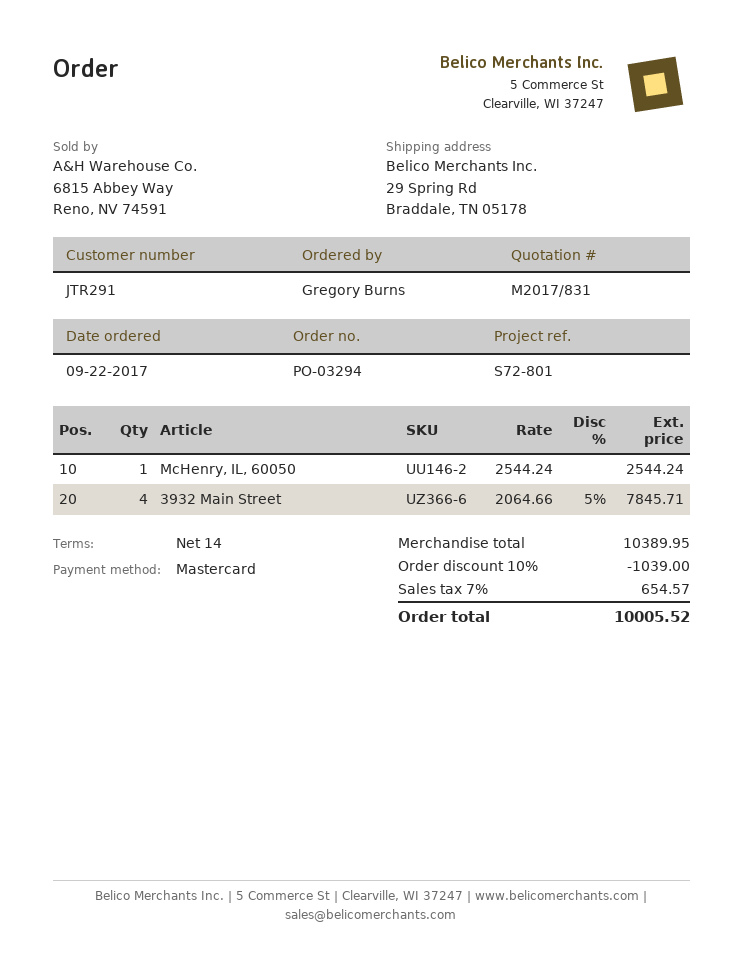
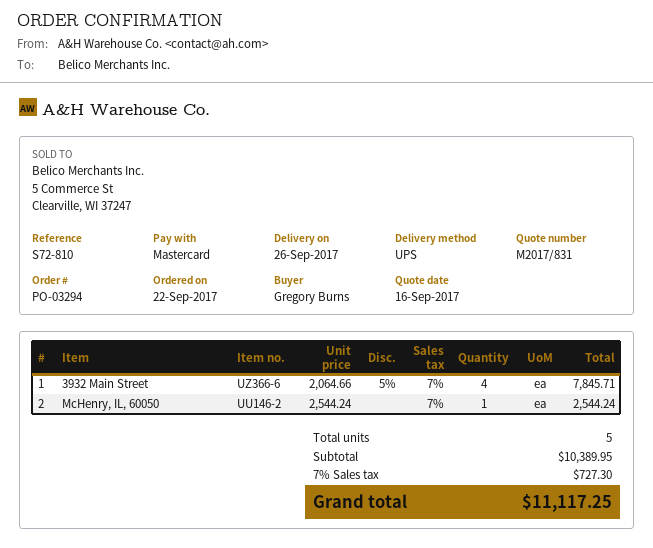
reference: S72-801 -> S72-810
discount: 10% = 1039.00 -> none
tax: 7% = 654.57 -> 7% = 727.30
total: 10005.52 -> 11117.25

